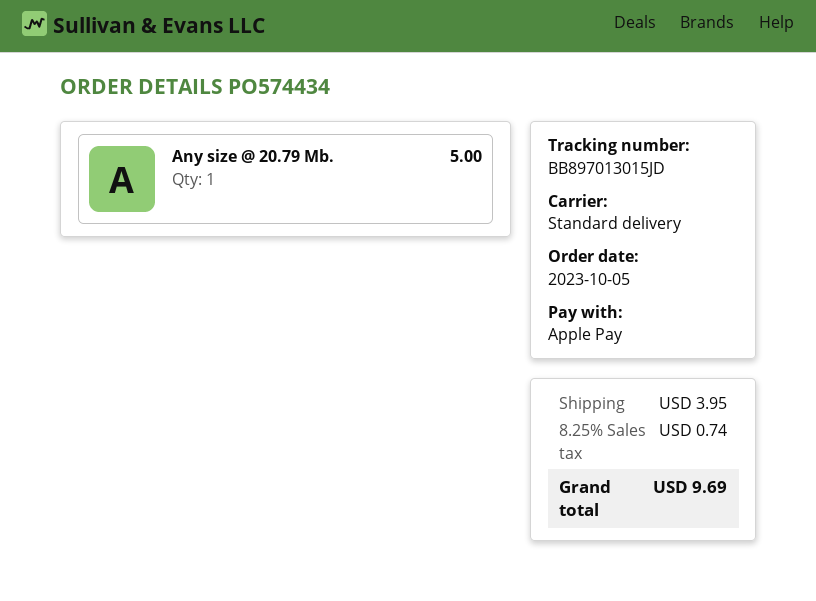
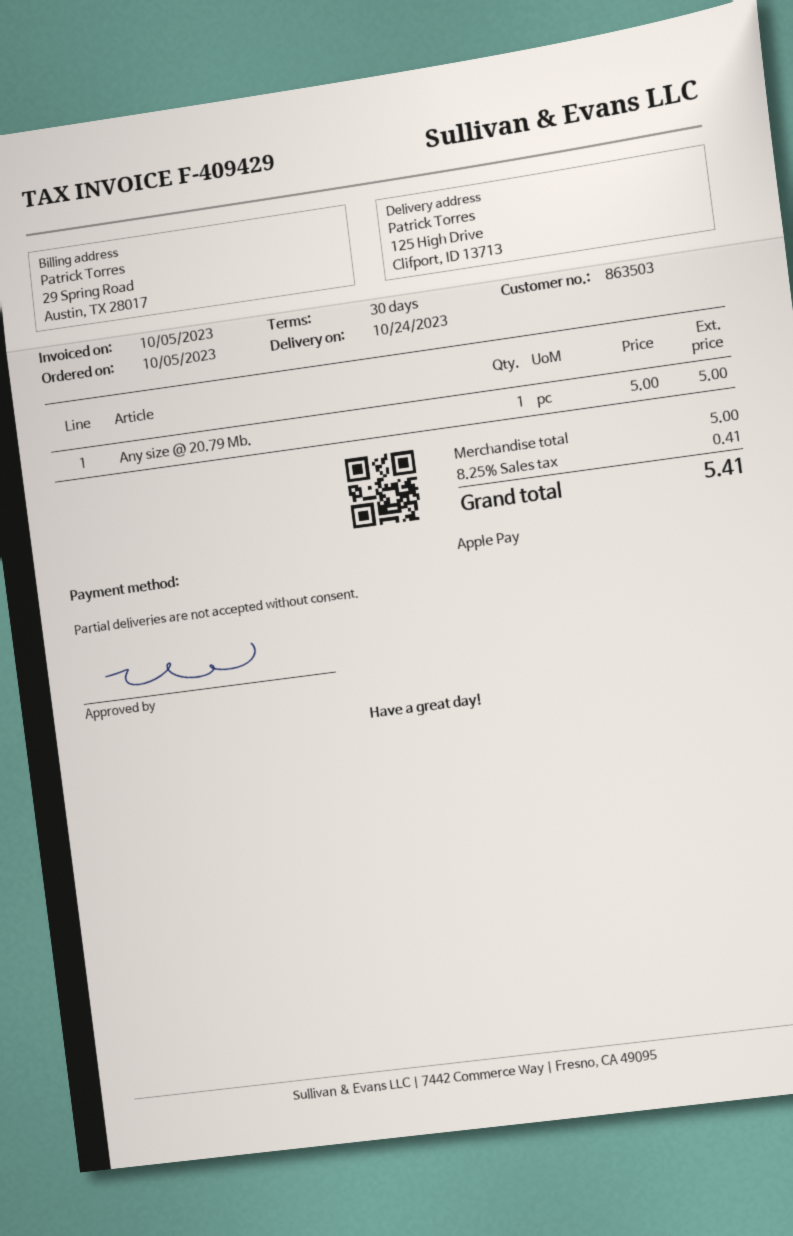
shipping: 3.95 -> none
tax: 8.25% = 0.74 -> 8.25% = 0.41
total: 9.69 -> 5.41

